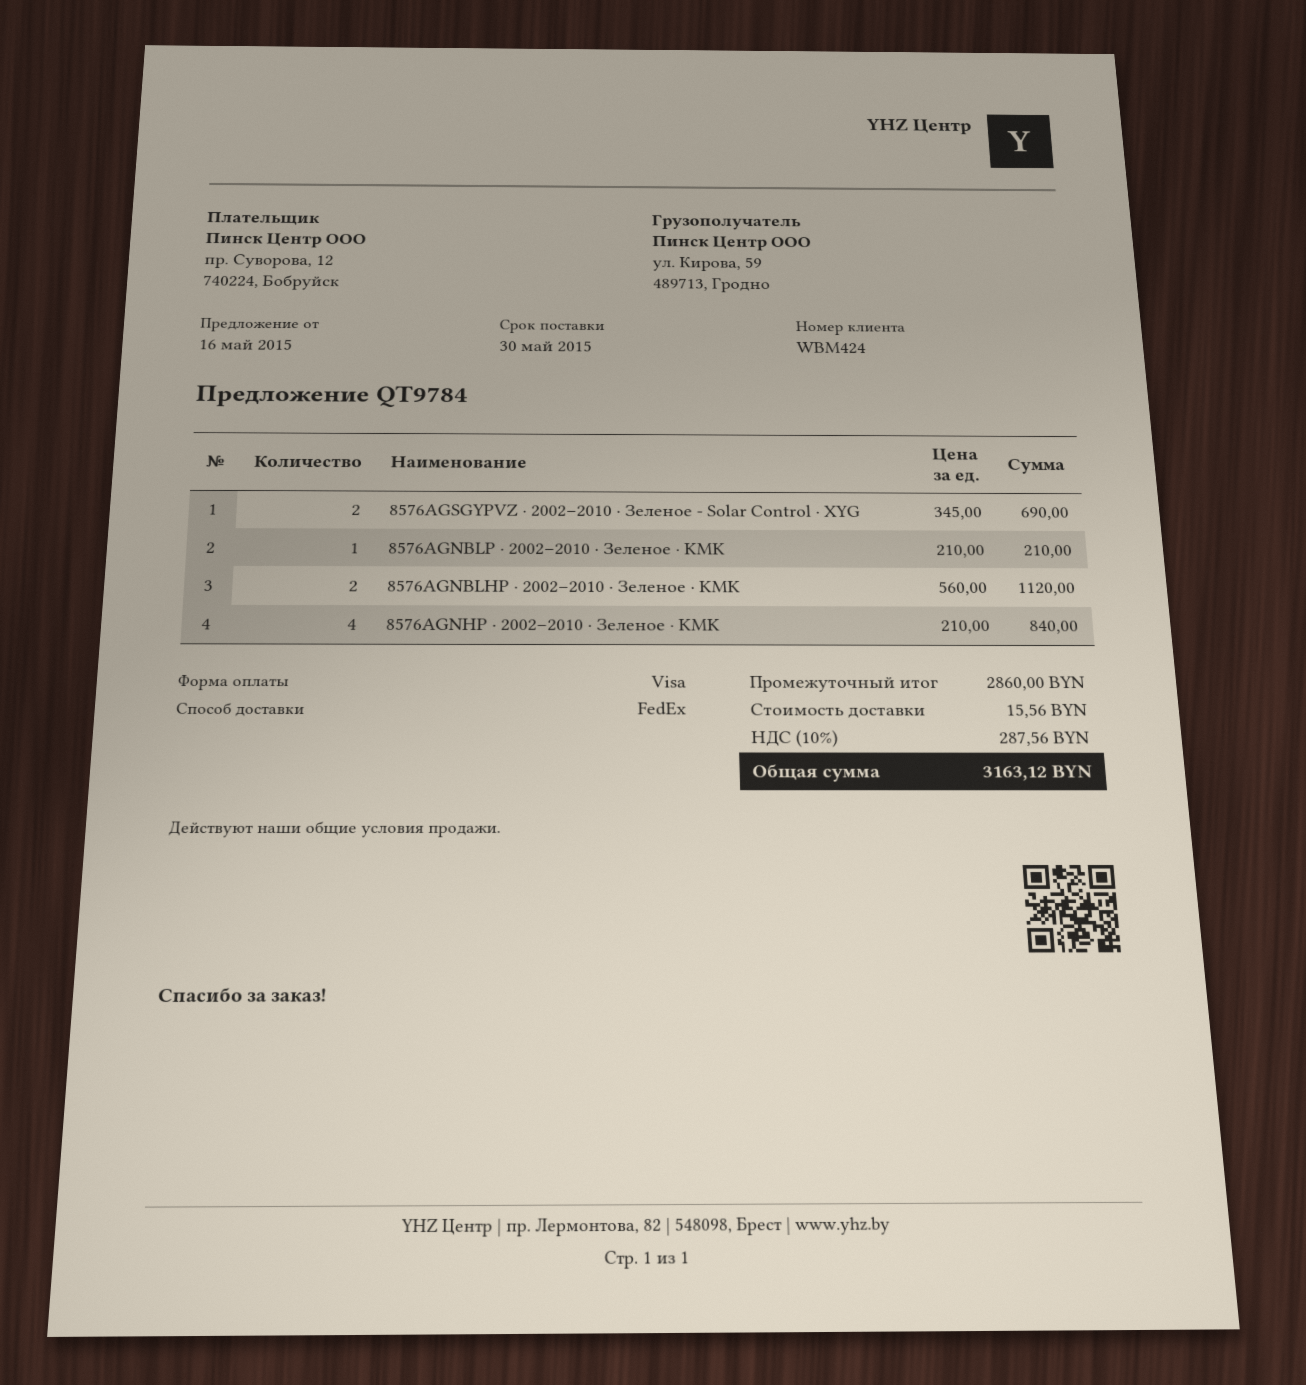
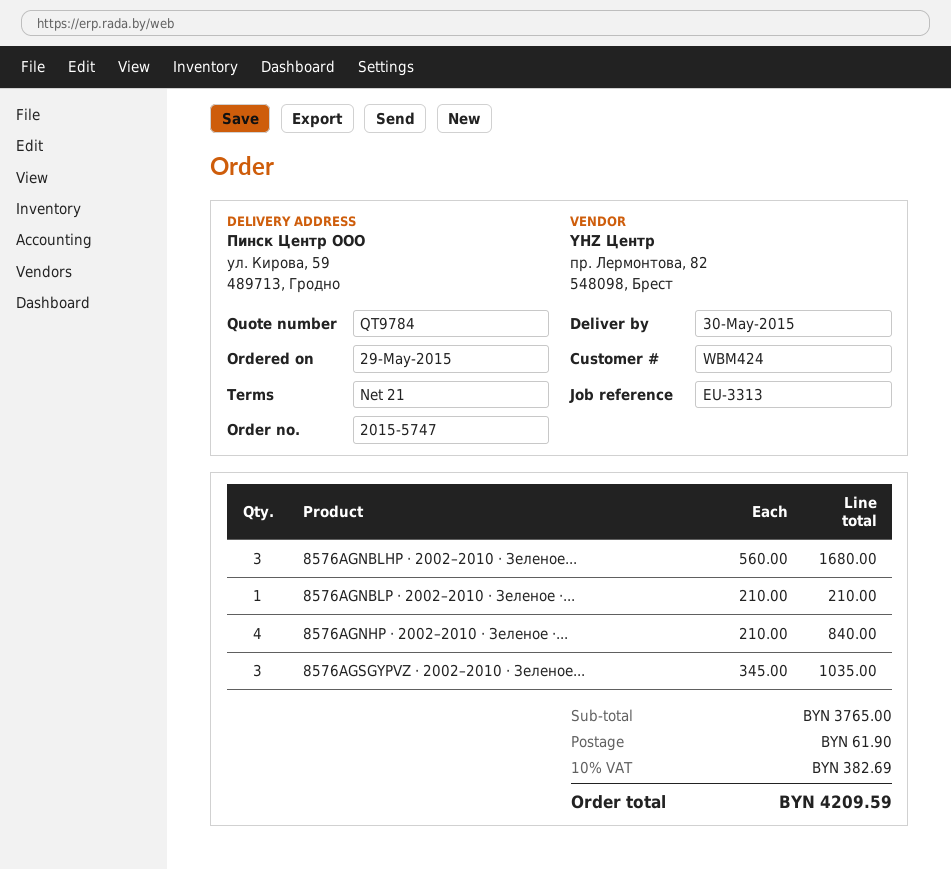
8576AGSGYPVZ · 2002–2010 · Зеленое - Solar Control · XYG: 2 x 345.00 = 690.00 -> 3 x 345.00 = 1035.00
8576AGNBLHP · 2002–2010 · Зеленое · KMK: 2 x 560.00 = 1120.00 -> 3 x 560.00 = 1680.00
subtotal: 2860.00 -> 3765.00
shipping: 15.56 -> 61.90
tax: 10% = 287.56 -> 10% = 382.69
total: 3163.12 -> 4209.59

